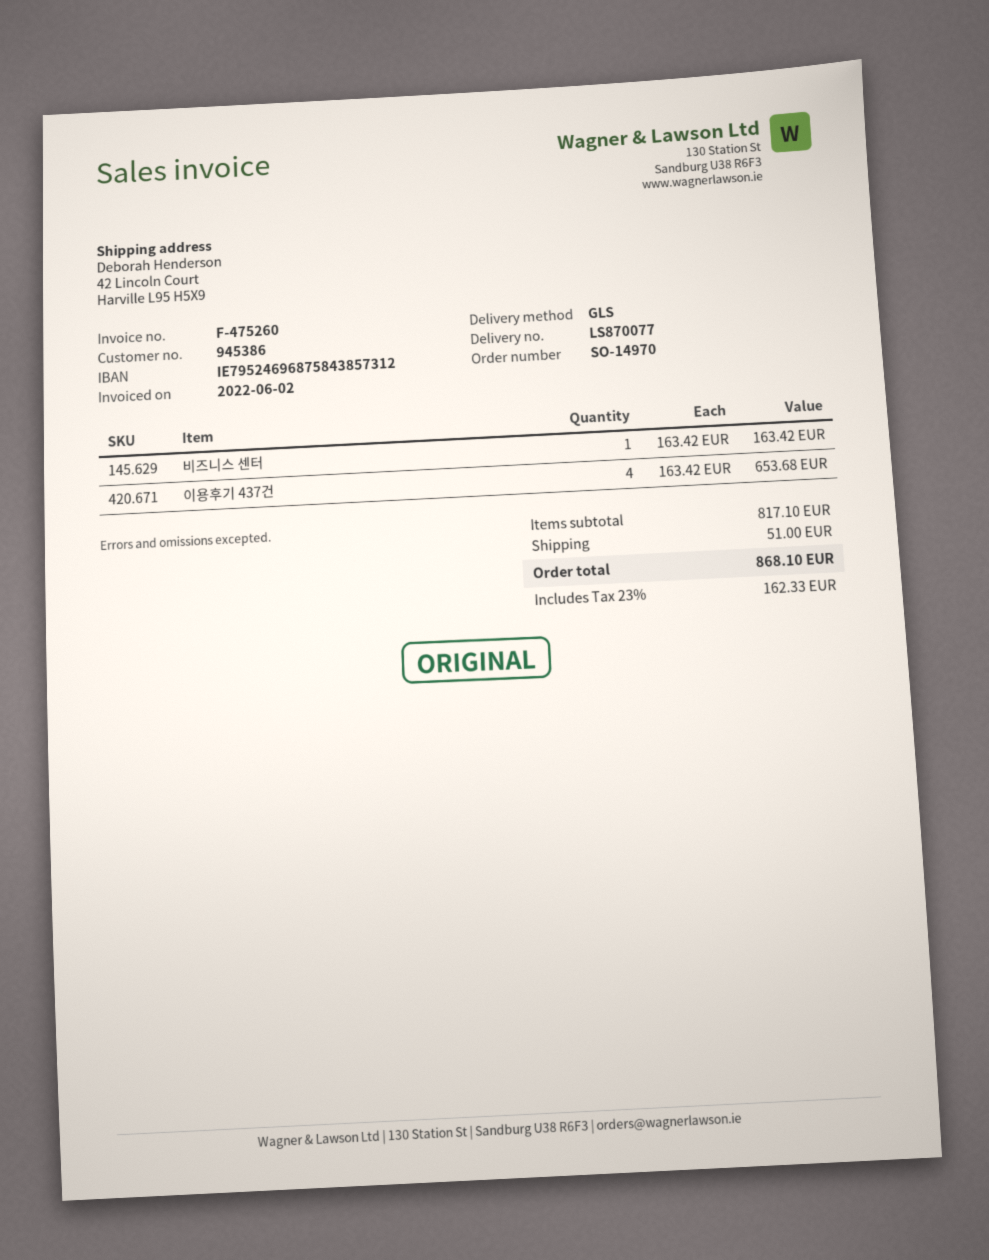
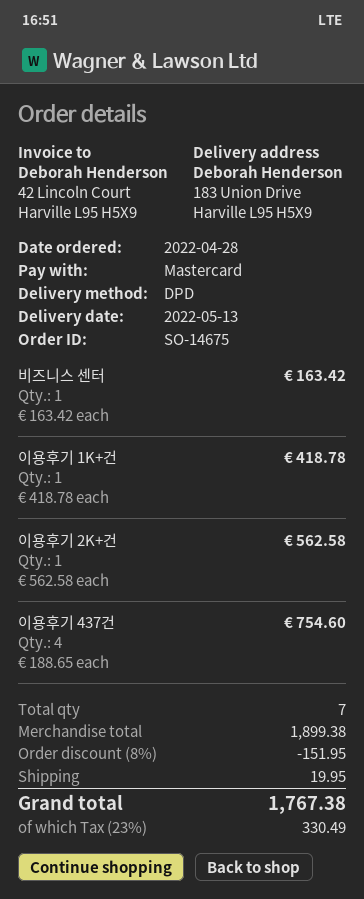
order number: SO-14970 -> SO-14675
shipping method: GLS -> DPD
ship to: 42 Lincoln Court, Harville L95 H5X9 -> 183 Union Drive, Harville L95 H5X9
이용후기 437건: 4 x 163.42 = 653.68 -> 4 x 188.65 = 754.60
이용후기 1K+건: none -> 1 x 418.78 = 418.78
이용후기 2K+건: none -> 1 x 562.58 = 562.58
subtotal: 817.10 -> 1899.38
discount: none -> 8% = 151.95
shipping: 51.00 -> 19.95
tax: 23% = 162.33 -> 23% = 330.49
total: 868.10 -> 1767.38

